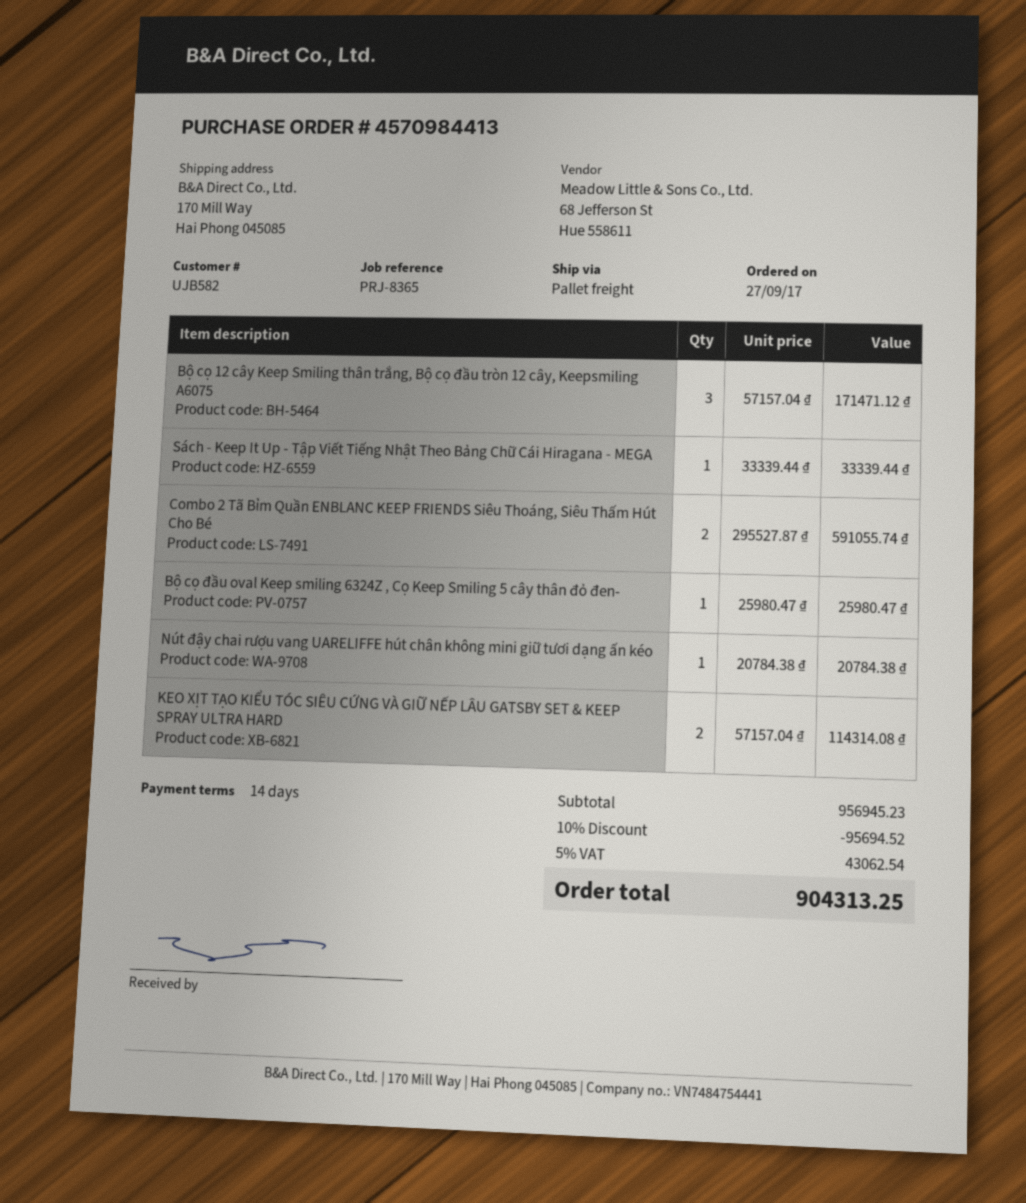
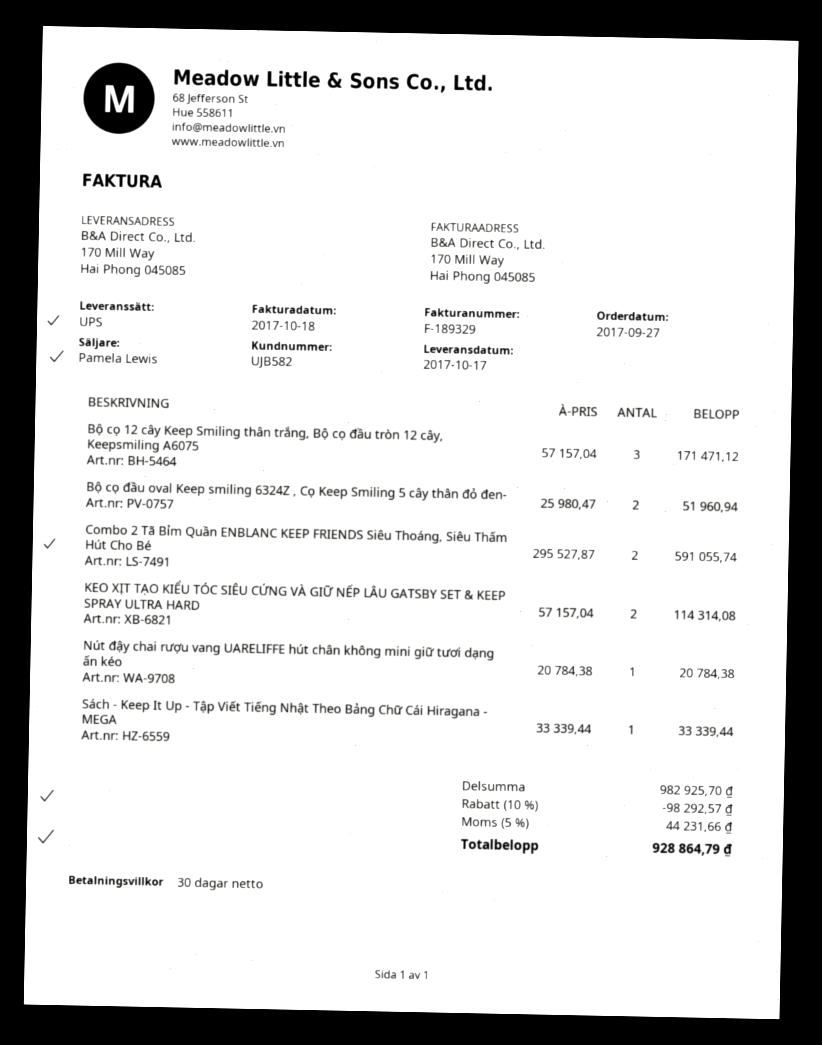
payment terms: 14 days -> 30 days
shipping method: pallet freight -> UPS
Bộ cọ đầu oval Keep smiling 6324Z , Cọ Keep Smiling 5 cây thân đỏ đen-: 1 x 25980.47 = 25980.47 -> 2 x 25980.47 = 51960.94
subtotal: 956945.23 -> 982925.70
discount: 10% = 95694.52 -> 10% = 98292.57
tax: 5% = 43062.54 -> 5% = 44231.66
total: 904313.25 -> 928864.79

